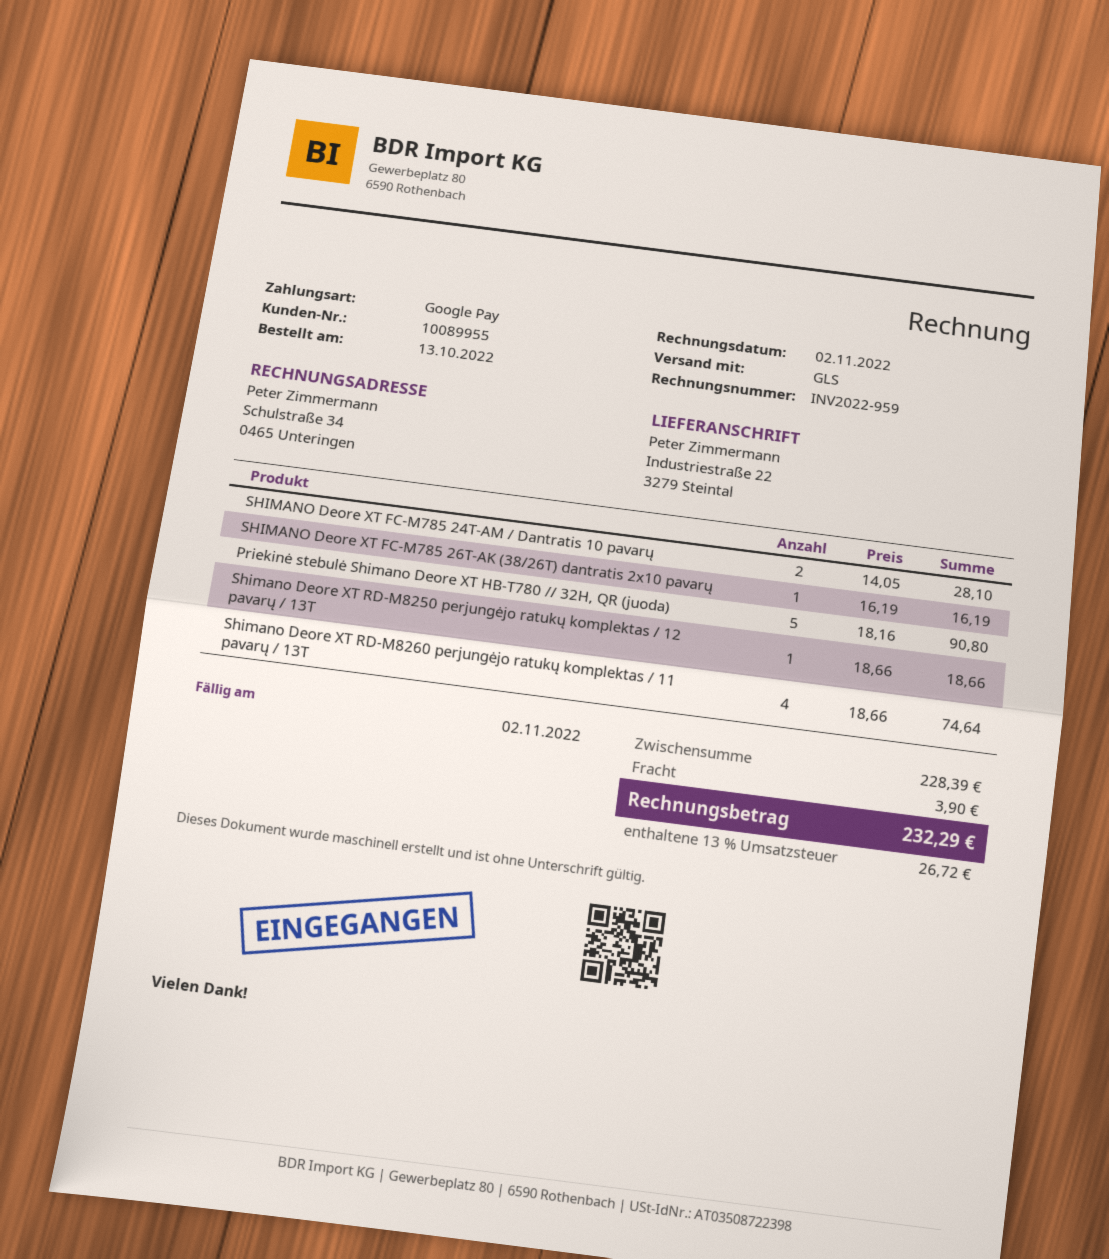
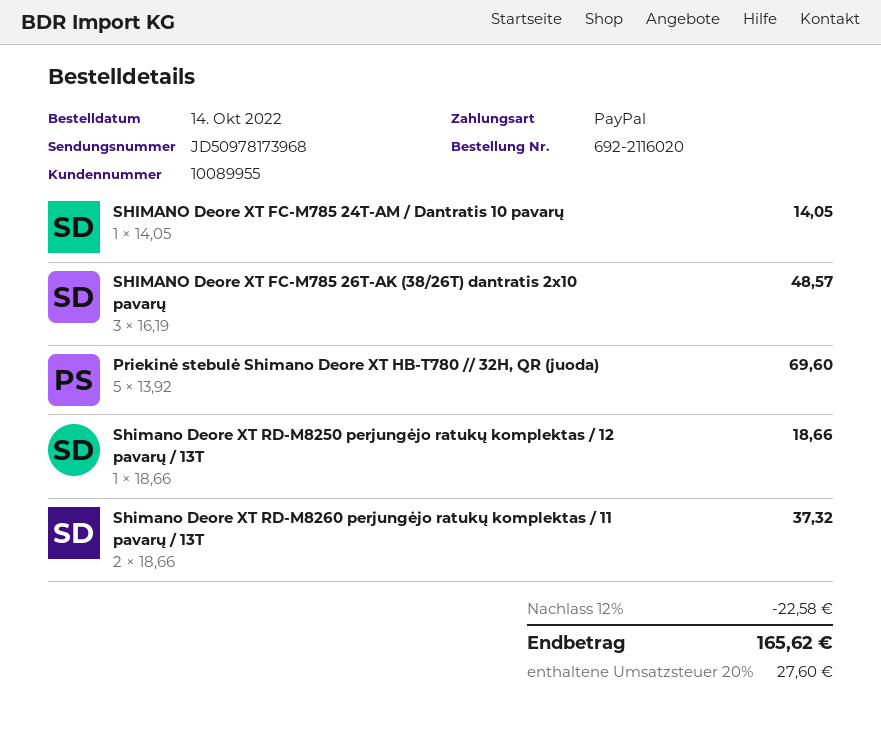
order date: 2022-10-13 -> 2022-10-14
payment method: Google Pay -> PayPal
SHIMANO Deore XT FC-M785 24T-AM / Dantratis 10 pavarų: 2 x 14.05 = 28.10 -> 1 x 14.05 = 14.05
SHIMANO Deore XT FC-M785 26T-AK (38/26T) dantratis 2x10 pavarų: 1 x 16.19 = 16.19 -> 3 x 16.19 = 48.57
Priekinė stebulė Shimano Deore XT HB-T780 // 32H, QR (juoda): 5 x 18.16 = 90.80 -> 5 x 13.92 = 69.60
Shimano Deore XT RD-M8260 perjungėjo ratukų komplektas / 11 pavarų / 13T: 4 x 18.66 = 74.64 -> 2 x 18.66 = 37.32
discount: none -> 12% = 22.58
shipping: 3.90 -> none
tax: 13% = 26.72 -> 20% = 27.60
total: 232.29 -> 165.62

